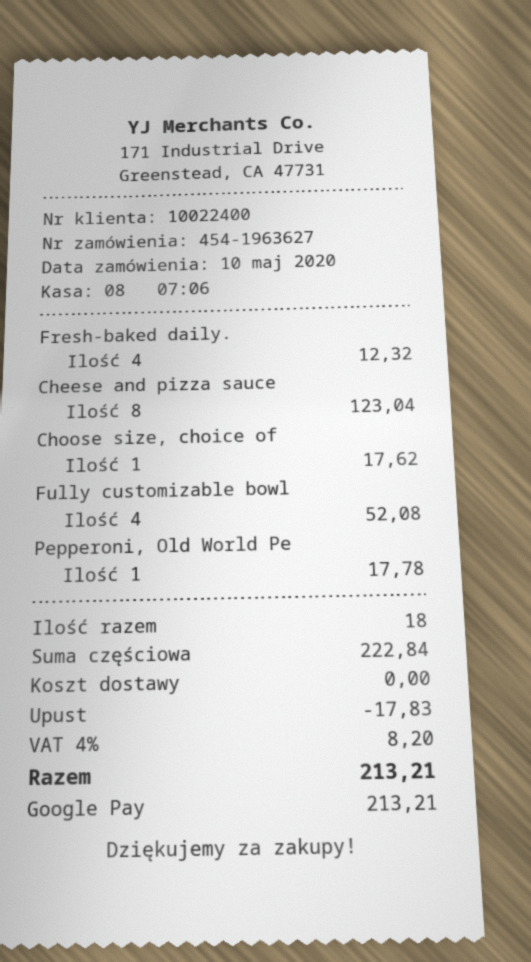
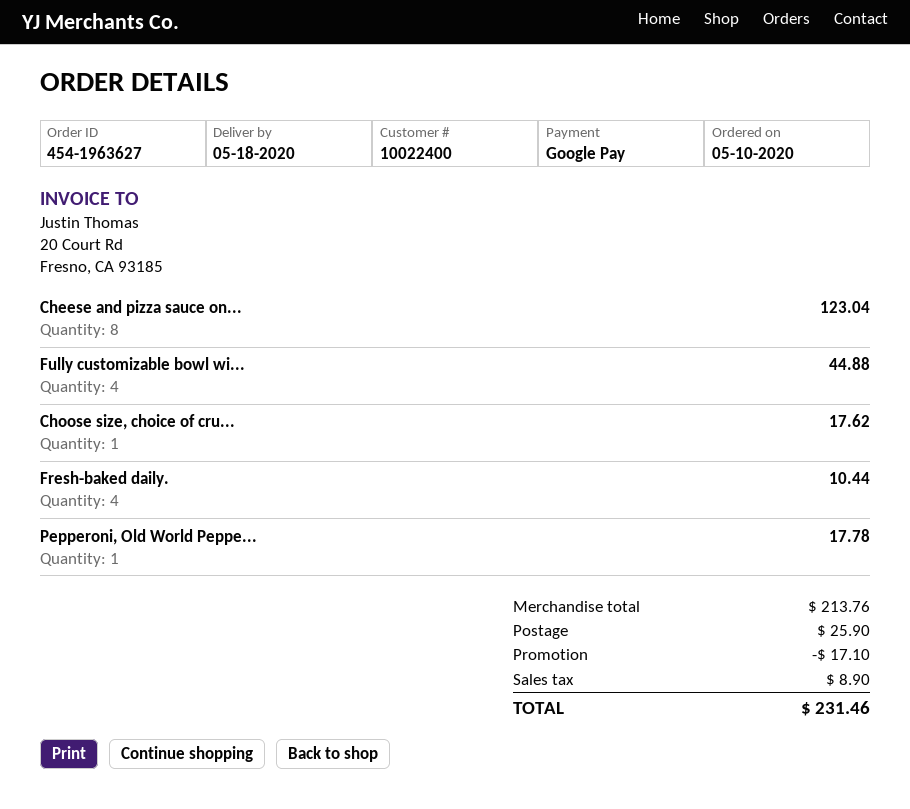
Fresh-baked daily.: 4 for 12.32 -> 4 for 10.44
Fully customizable bowl: 4 for 52.08 -> 4 for 44.88
subtotal: 222.84 -> 213.76
discount: 17.83 -> 17.10
shipping: 0.00 -> 25.90
tax: 8.20 -> 8.90
total: 213.21 -> 231.46

